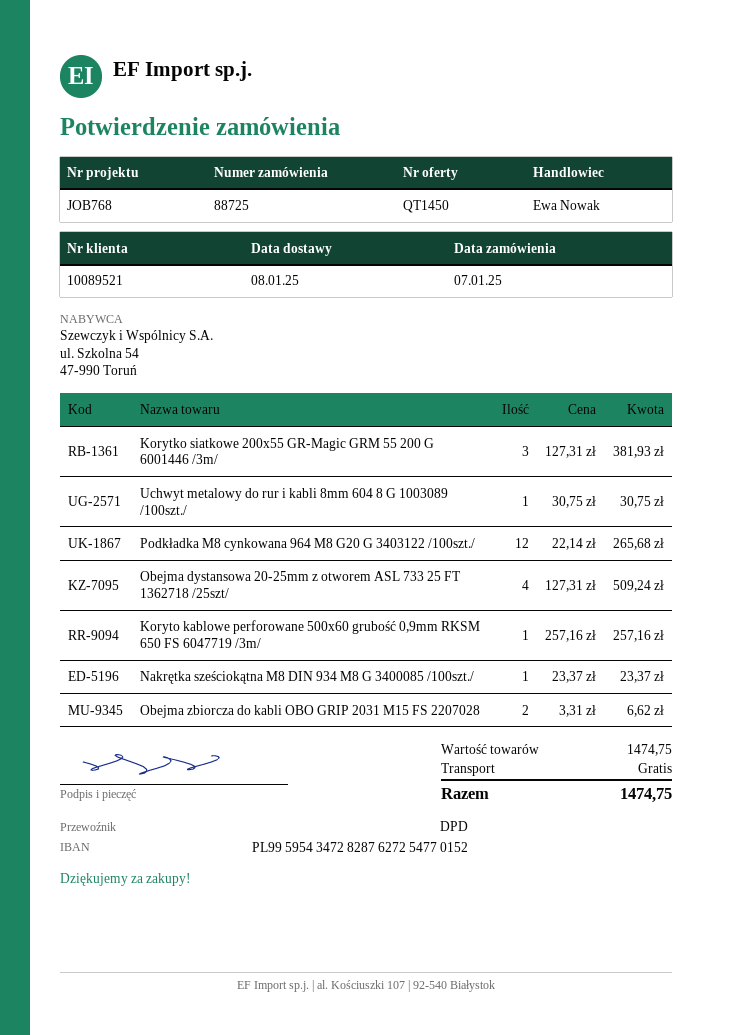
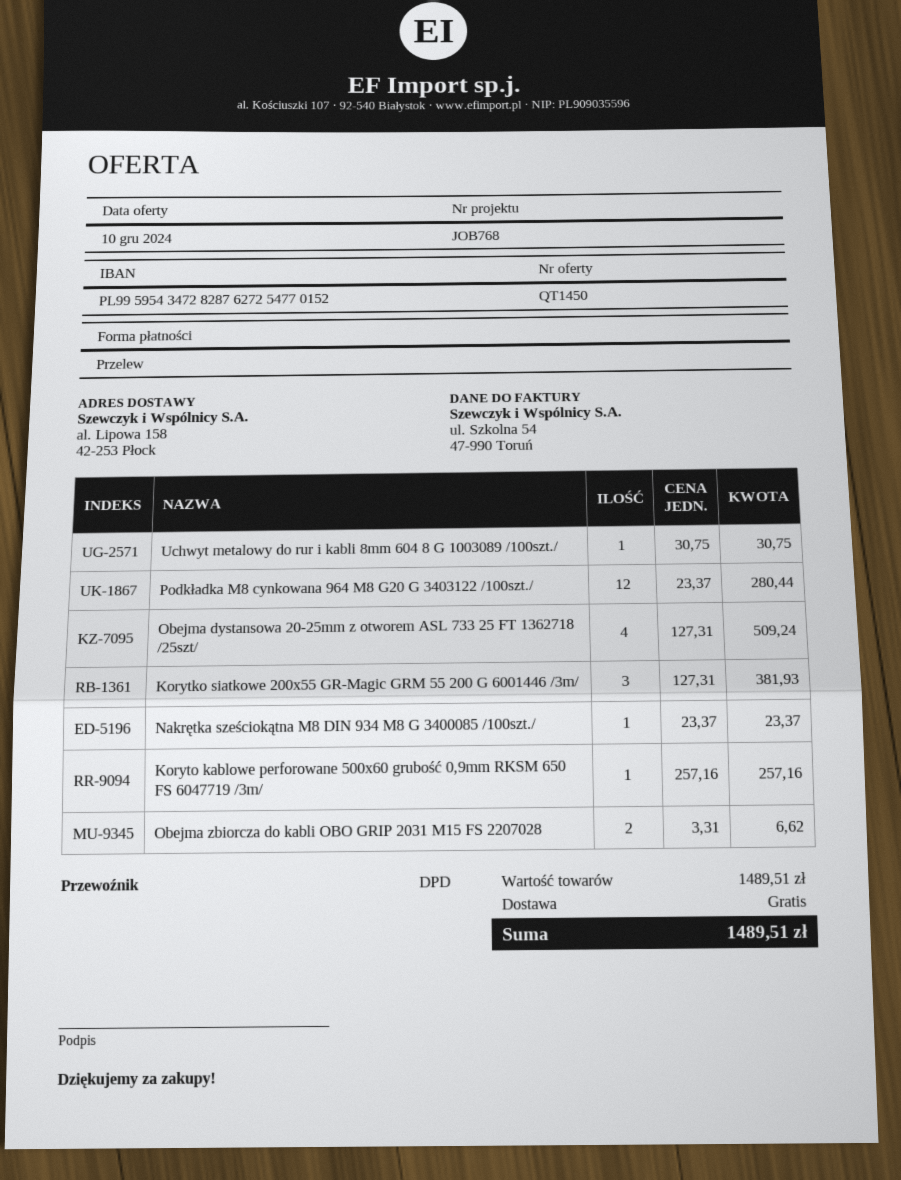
Podkładka M8 cynkowana 964 M8 G20 G 3403122 /100szt./: 12 x 22.14 = 265.68 -> 12 x 23.37 = 280.44
subtotal: 1474.75 -> 1489.51
total: 1474.75 -> 1489.51

